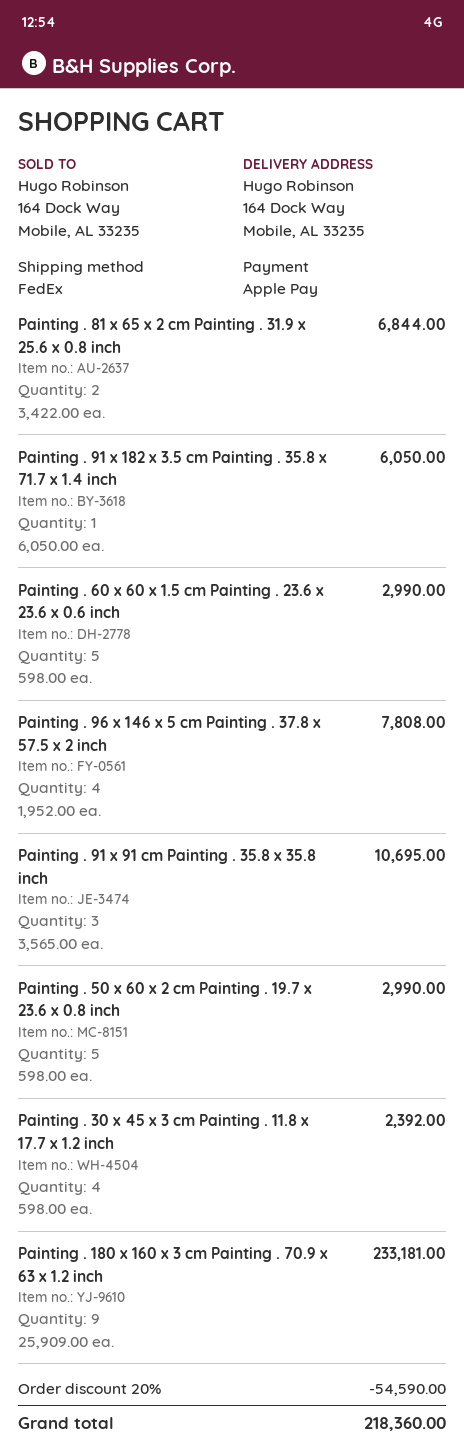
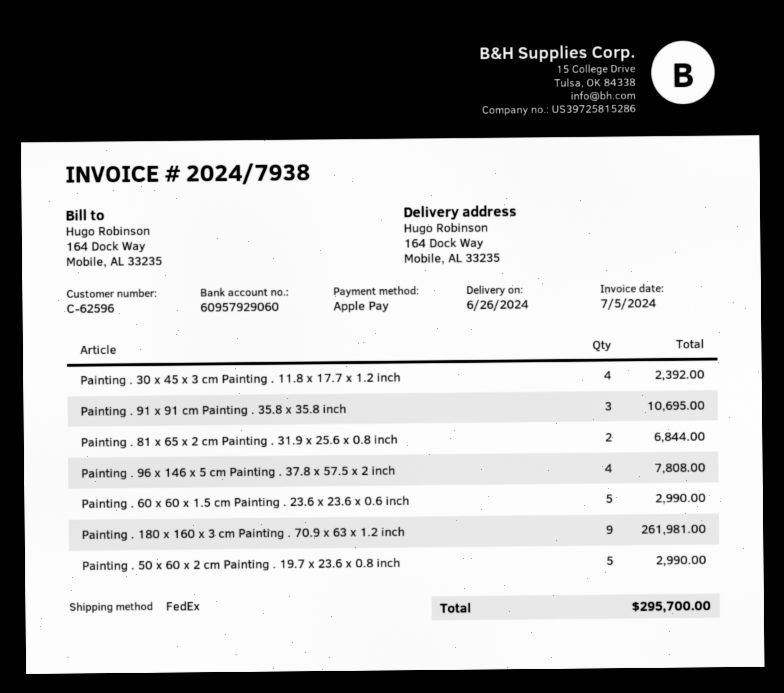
Painting . 91 x 182 x 3.5 cm Painting . 35.8 x 71.7 x 1.4 inch: 1 for 6050.00 -> none
Painting . 180 x 160 x 3 cm Painting . 70.9 x 63 x 1.2 inch: 9 for 233181.00 -> 9 for 261981.00
discount: 20% = 54590.00 -> none
total: 218360.00 -> 295700.00

